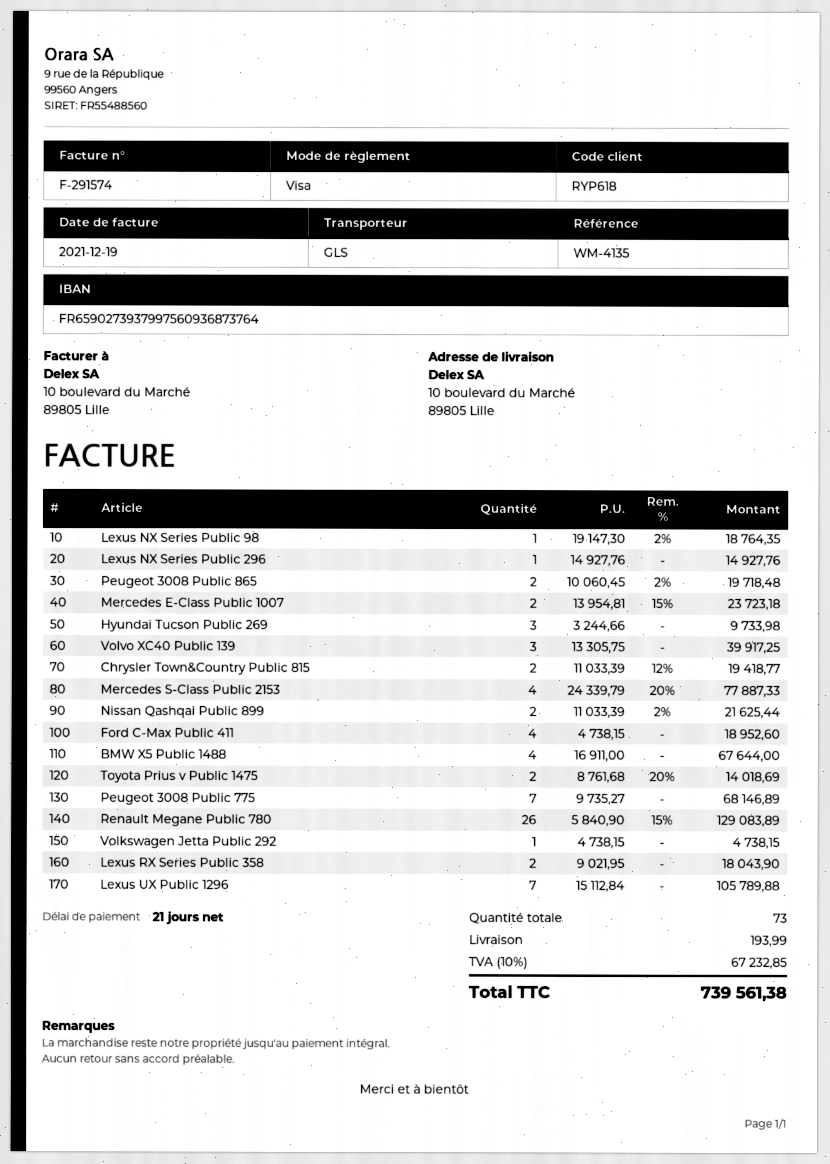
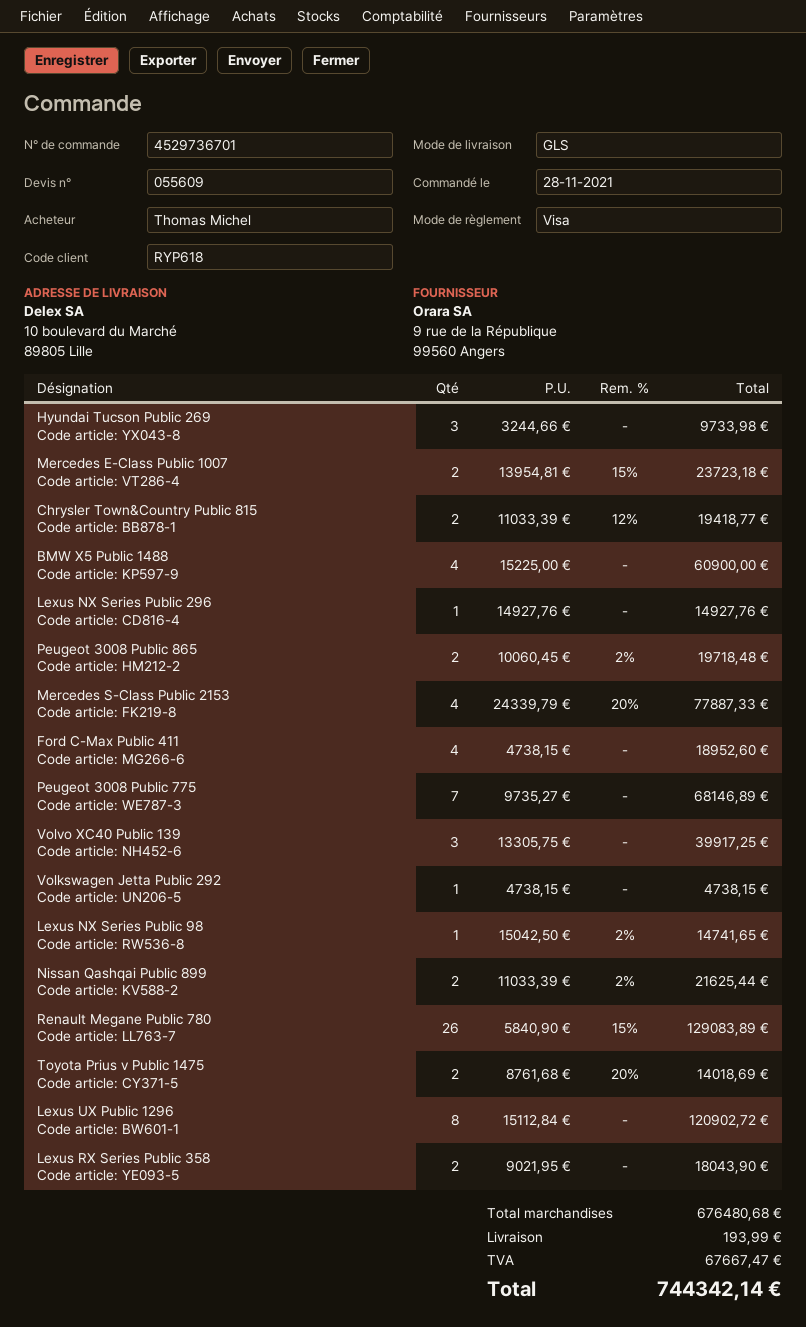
Lexus NX Series Public 98: 1 x 19147.30 - 2% = 18764.35 -> 1 x 15042.50 - 2% = 14741.65
BMW X5 Public 1488: 4 x 16911.00 = 67644.00 -> 4 x 15225.00 = 60900.00
Lexus UX Public 1296: 7 x 15112.84 = 105789.88 -> 8 x 15112.84 = 120902.72
tax: 67232.85 -> 67667.47
total: 739561.38 -> 744342.14

